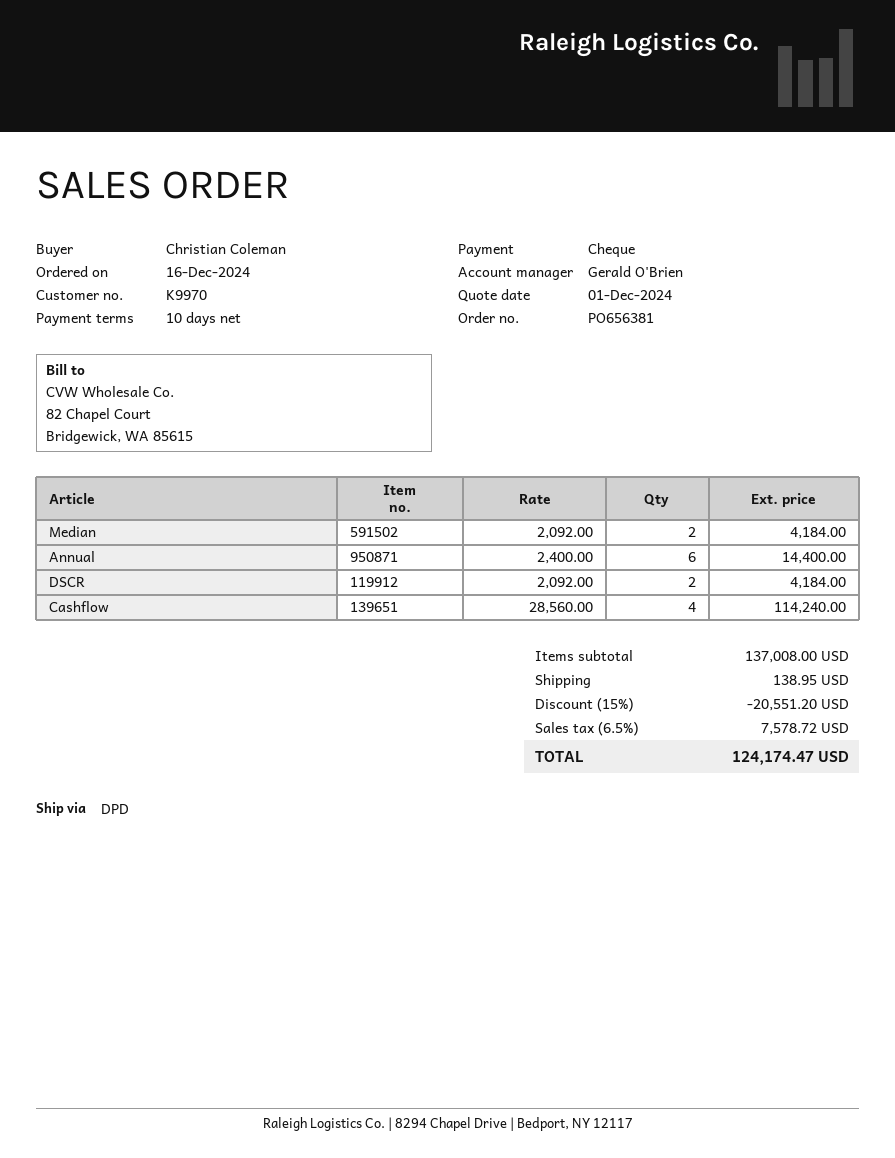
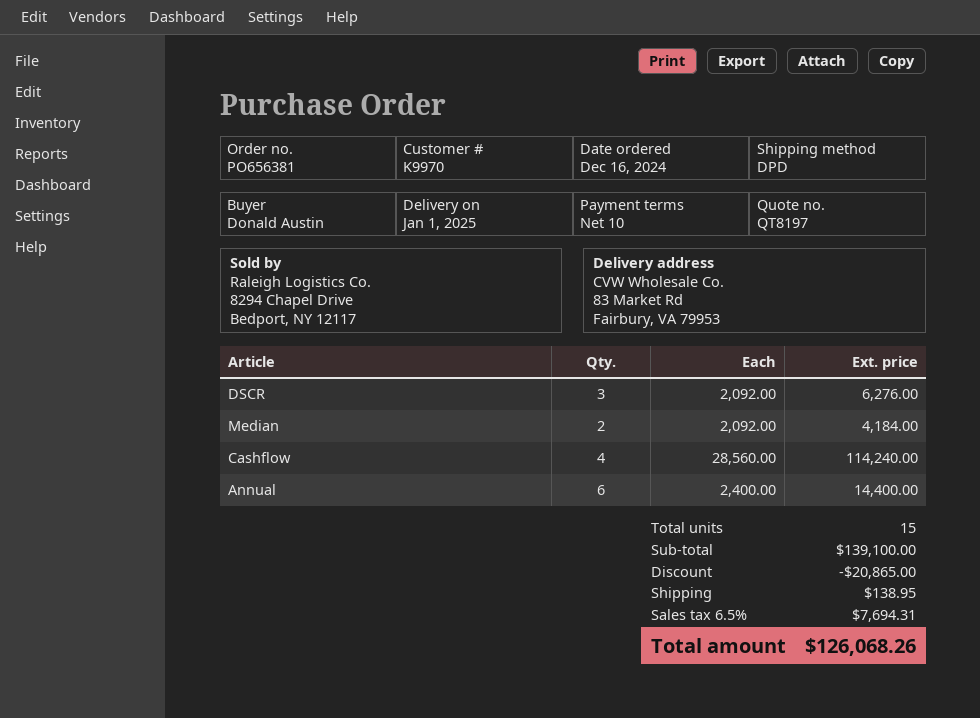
ordered by: Christian Coleman -> Donald Austin
DSCR: 2 x 2092.00 = 4184.00 -> 3 x 2092.00 = 6276.00
subtotal: 137008.00 -> 139100.00
discount: 20551.20 -> 20865.00
tax: 6.5% = 7578.72 -> 6.5% = 7694.31
total: 124174.47 -> 126068.26

